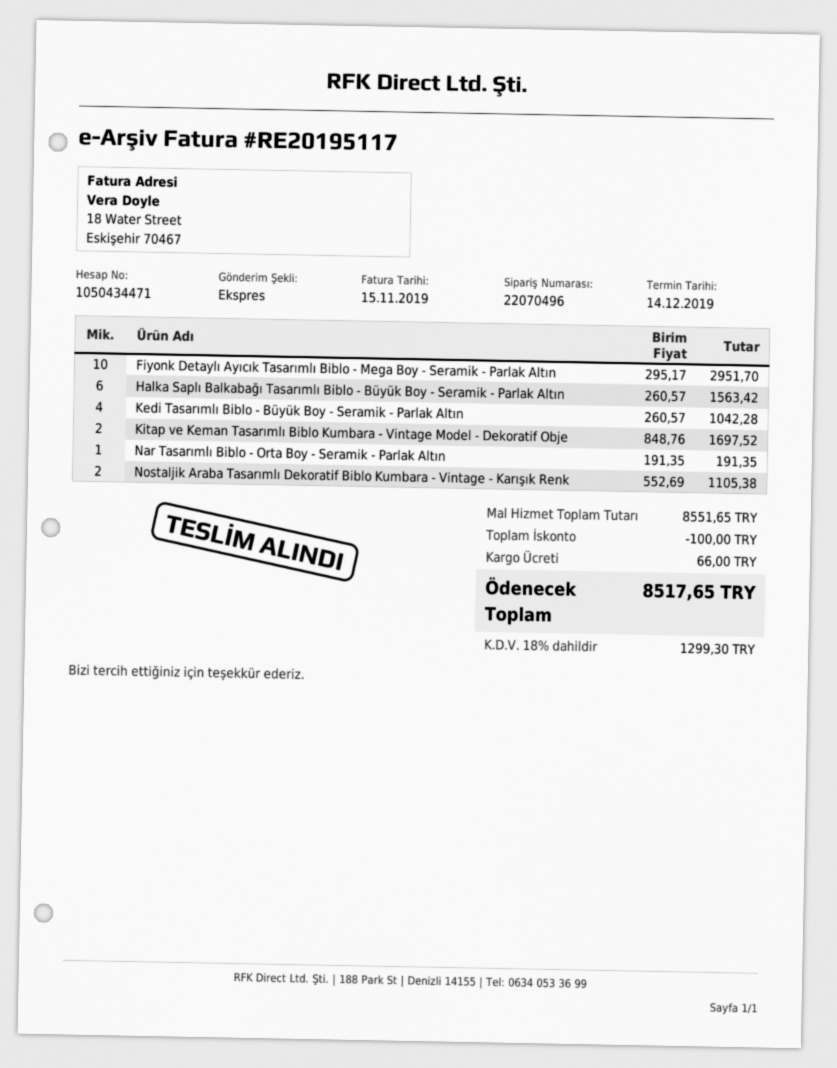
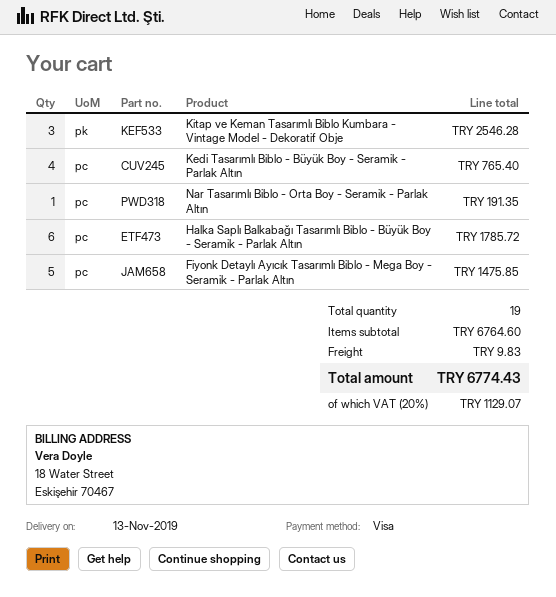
delivery date: 2019-12-14 -> 2019-11-13
Fiyonk Detaylı Ayıcık Tasarımlı Biblo - Mega Boy - Seramik - Parlak Altın: 10 for 2951.70 -> 5 for 1475.85
Halka Saplı Balkabağı Tasarımlı Biblo - Büyük Boy - Seramik - Parlak Altın: 6 for 1563.42 -> 6 for 1785.72
Kedi Tasarımlı Biblo - Büyük Boy - Seramik - Parlak Altın: 4 for 1042.28 -> 4 for 765.40
Kitap ve Keman Tasarımlı Biblo Kumbara - Vintage Model - Dekoratif Obje: 2 for 1697.52 -> 3 for 2546.28
Nostaljik Araba Tasarımlı Dekoratif Biblo Kumbara - Vintage - Karışık Renk: 2 for 1105.38 -> none
subtotal: 8551.65 -> 6764.60
discount: 100.00 -> none
shipping: 66.00 -> 9.83
tax: 18% = 1299.30 -> 20% = 1129.07
total: 8517.65 -> 6774.43

